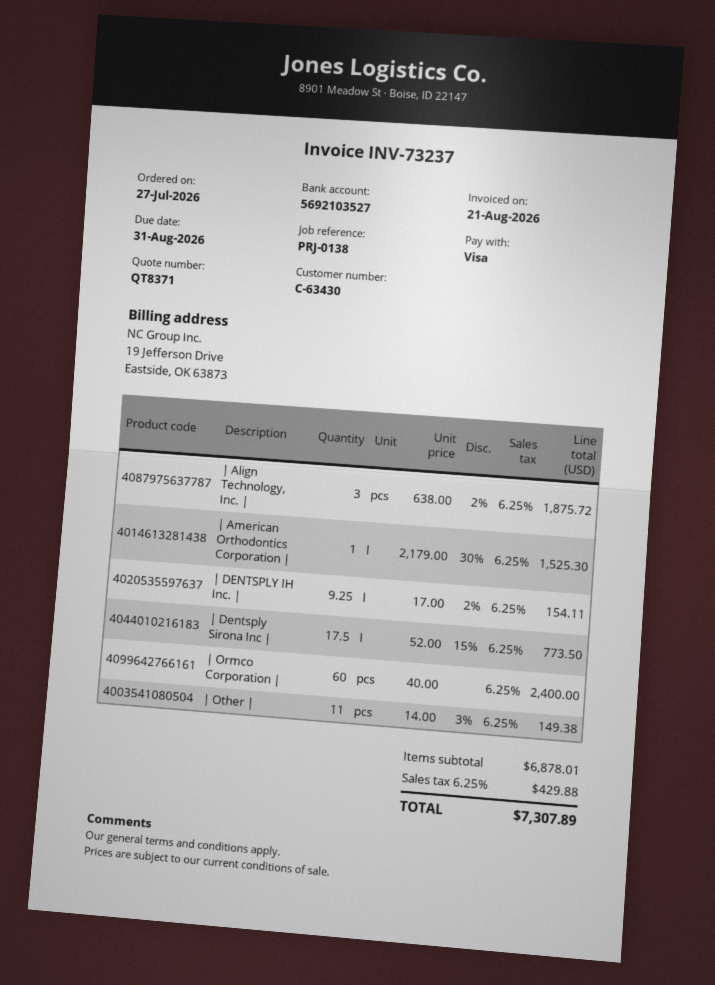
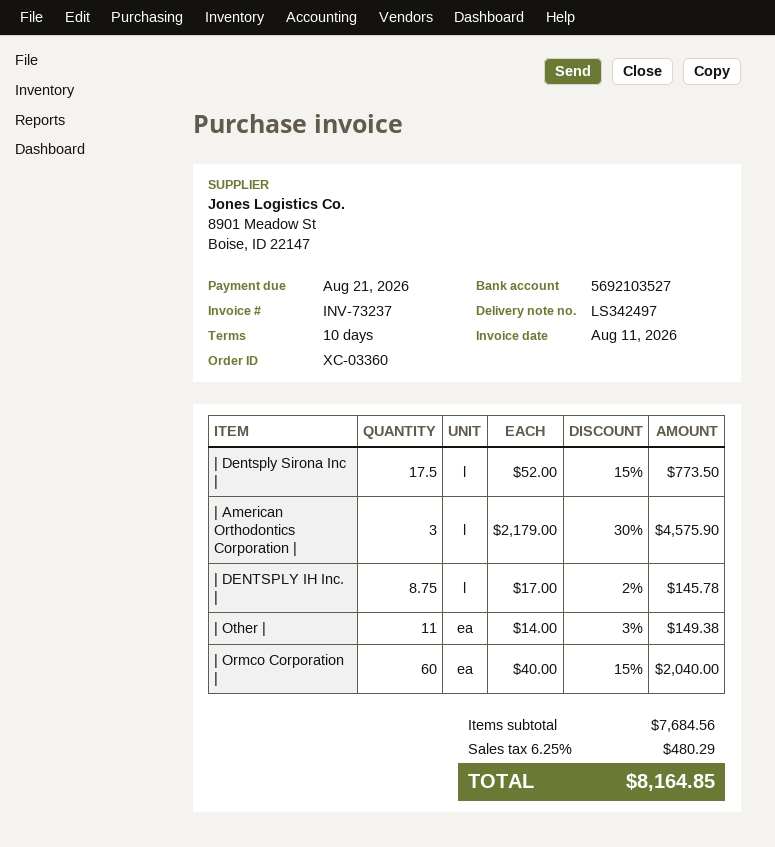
invoice date: 2026-08-21 -> 2026-08-11
due date: 2026-08-31 -> 2026-08-21
| Align Technology, Inc. |: 3 x 638.00 - 2% = 1875.72 -> none
| American Orthodontics Corporation |: 1 x 2179.00 - 30% = 1525.30 -> 3 x 2179.00 - 30% = 4575.90
| DENTSPLY IH Inc. |: 9.25 x 17.00 - 2% = 154.11 -> 8.75 x 17.00 - 2% = 145.78
| Ormco Corporation |: 60 x 40.00 = 2400.00 -> 60 x 40.00 - 15% = 2040.00
subtotal: 6878.01 -> 7684.56
tax: 6.25% = 429.88 -> 6.25% = 480.29
total: 7307.89 -> 8164.85

